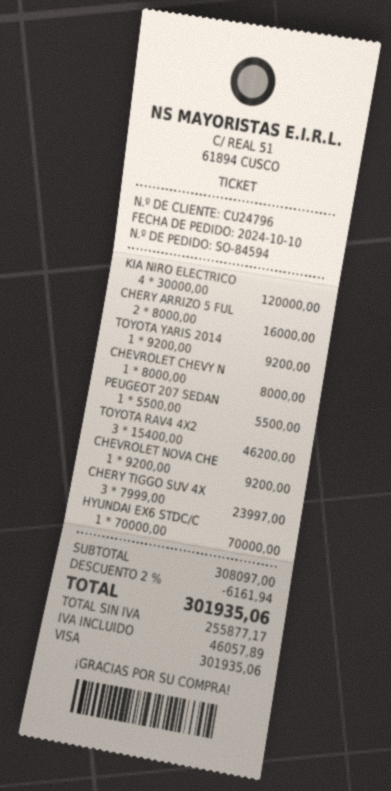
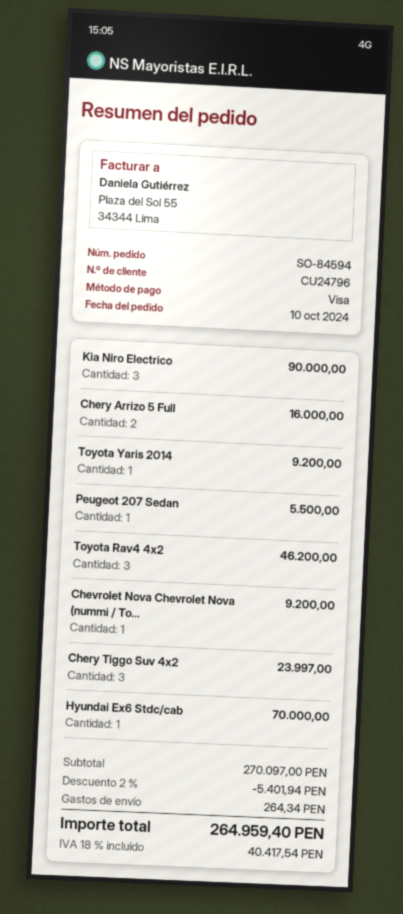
KIA NIRO ELECTRICO: 4 for 120000.00 -> 3 for 90000.00
CHEVROLET CHEVY N: 1 for 8000.00 -> none
subtotal: 308097.00 -> 270097.00
discount: 2% = 6161.94 -> 2% = 5401.94
shipping: none -> 264.34
tax: 46057.89 -> 40417.54
total: 301935.06 -> 264959.40

